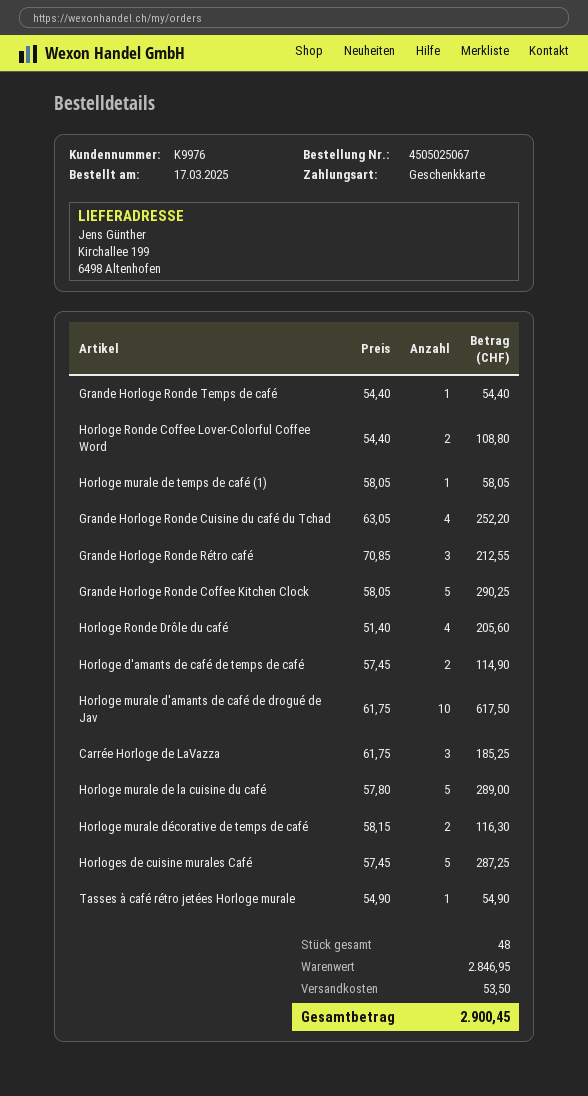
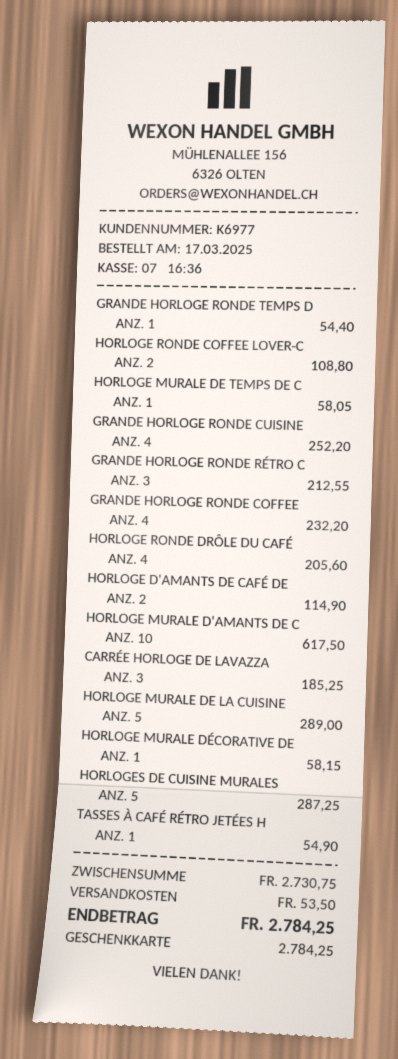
customer number: K9976 -> K6977
Grande Horloge Ronde Coffee Kitchen Clock: 5 for 290.25 -> 4 for 232.20
Horloge murale décorative de temps de café: 2 for 116.30 -> 1 for 58.15
subtotal: 2846.95 -> 2730.75
total: 2900.45 -> 2784.25

